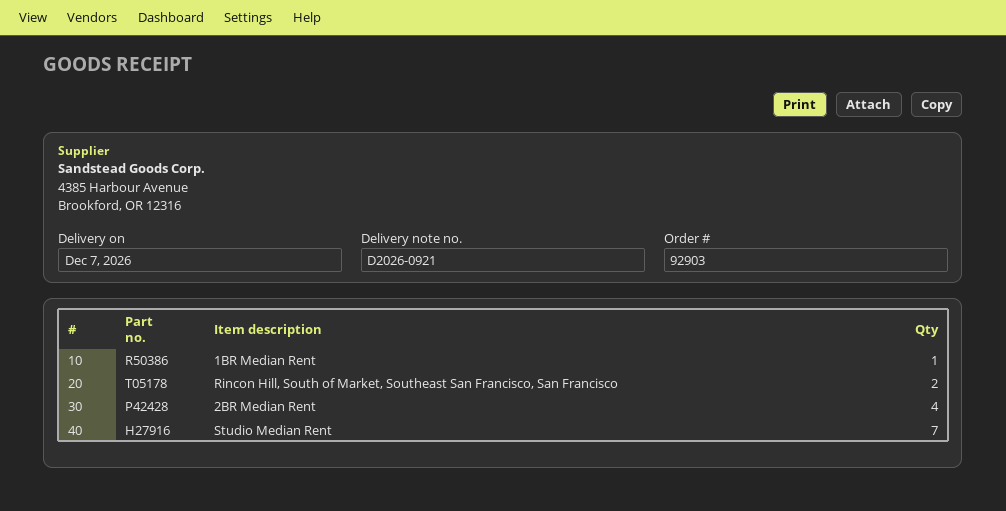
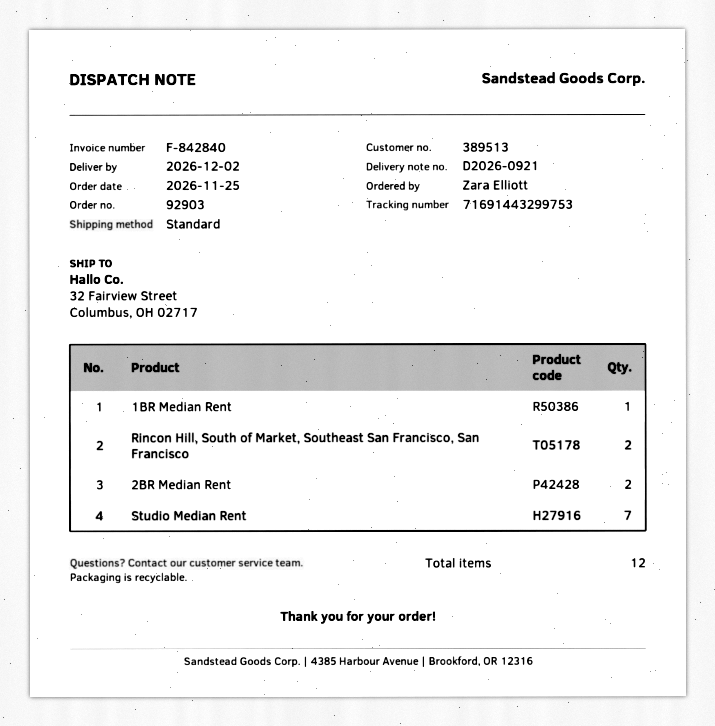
delivery date: 2026-12-07 -> 2026-12-02
2BR Median Rent: 4 -> 2

